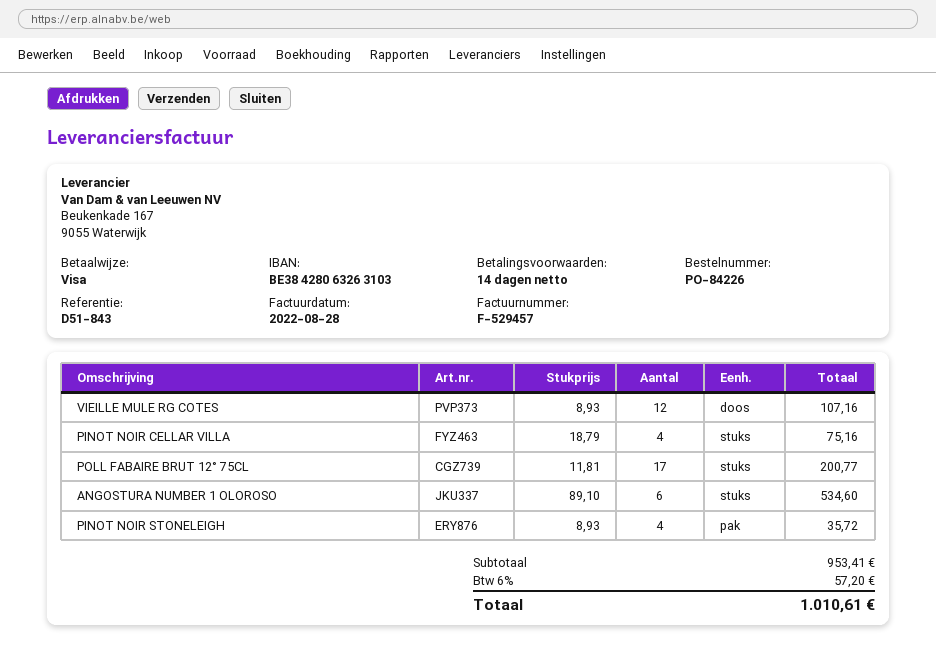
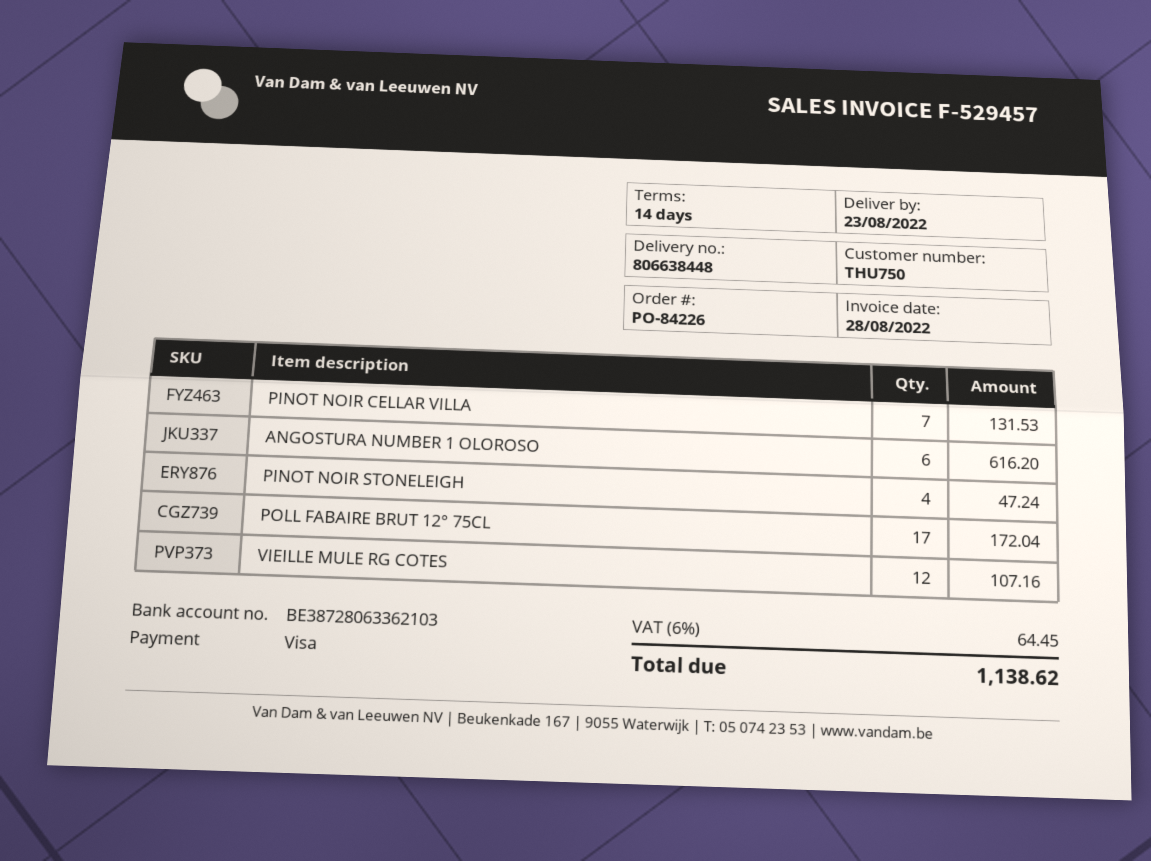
bank account: BE38428063263103 -> BE38728063362103
PINOT NOIR CELLAR VILLA: 4 for 75.16 -> 7 for 131.53
POLL FABAIRE BRUT 12° 75CL: 17 for 200.77 -> 17 for 172.04
ANGOSTURA NUMBER 1 OLOROSO: 6 for 534.60 -> 6 for 616.20
PINOT NOIR STONELEIGH: 4 for 35.72 -> 4 for 47.24
tax: 6% = 57.20 -> 6% = 64.45
total: 1010.61 -> 1138.62

